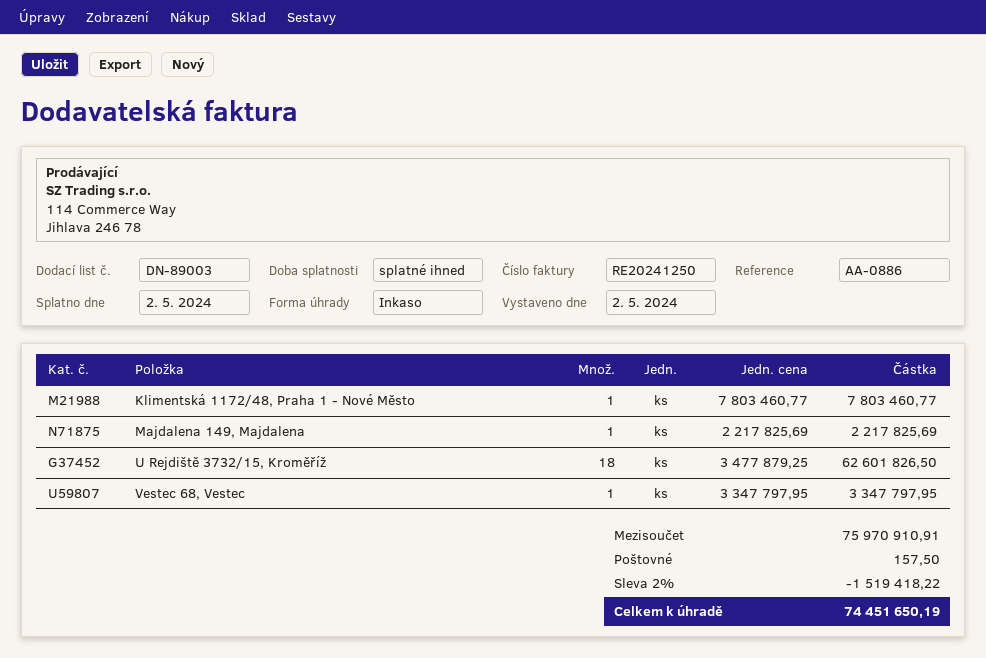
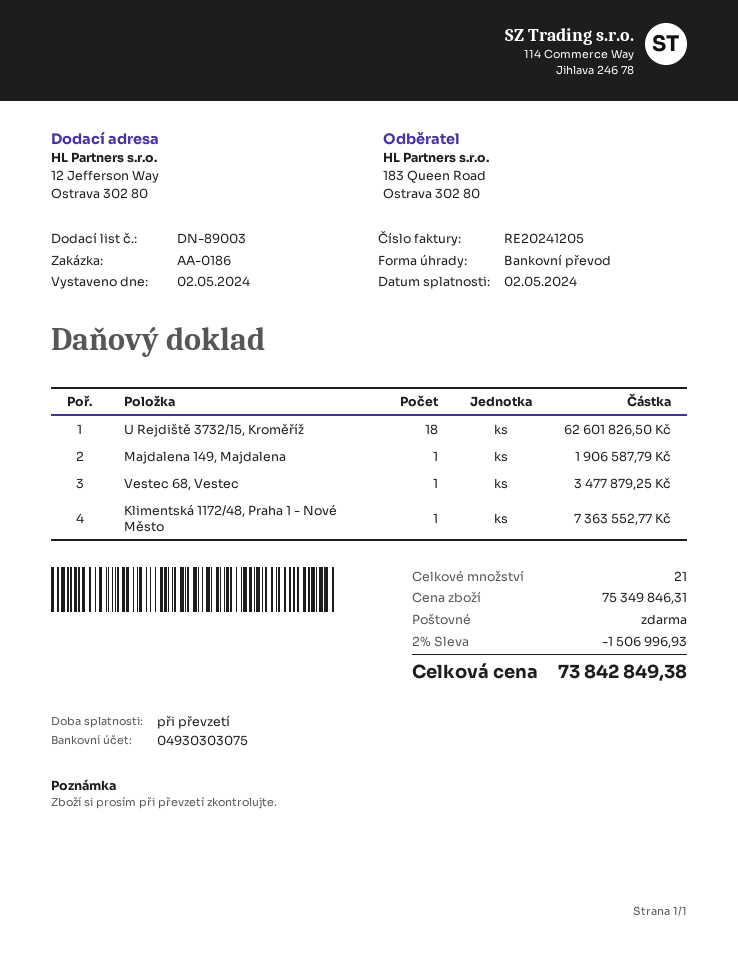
invoice number: RE20241250 -> RE20241205
reference: AA-0886 -> AA-0186
payment method: direct debit -> bank transfer
Klimentská 1172/48, Praha 1 - Nové Město: 1 for 7803460.77 -> 1 for 7363552.77
Majdalena 149, Majdalena: 1 for 2217825.69 -> 1 for 1906587.79
Vestec 68, Vestec: 1 for 3347797.95 -> 1 for 3477879.25
subtotal: 75970910.91 -> 75349846.31
discount: 2% = 1519418.22 -> 2% = 1506996.93
shipping: 157.50 -> 0.00
total: 74451650.19 -> 73842849.38

